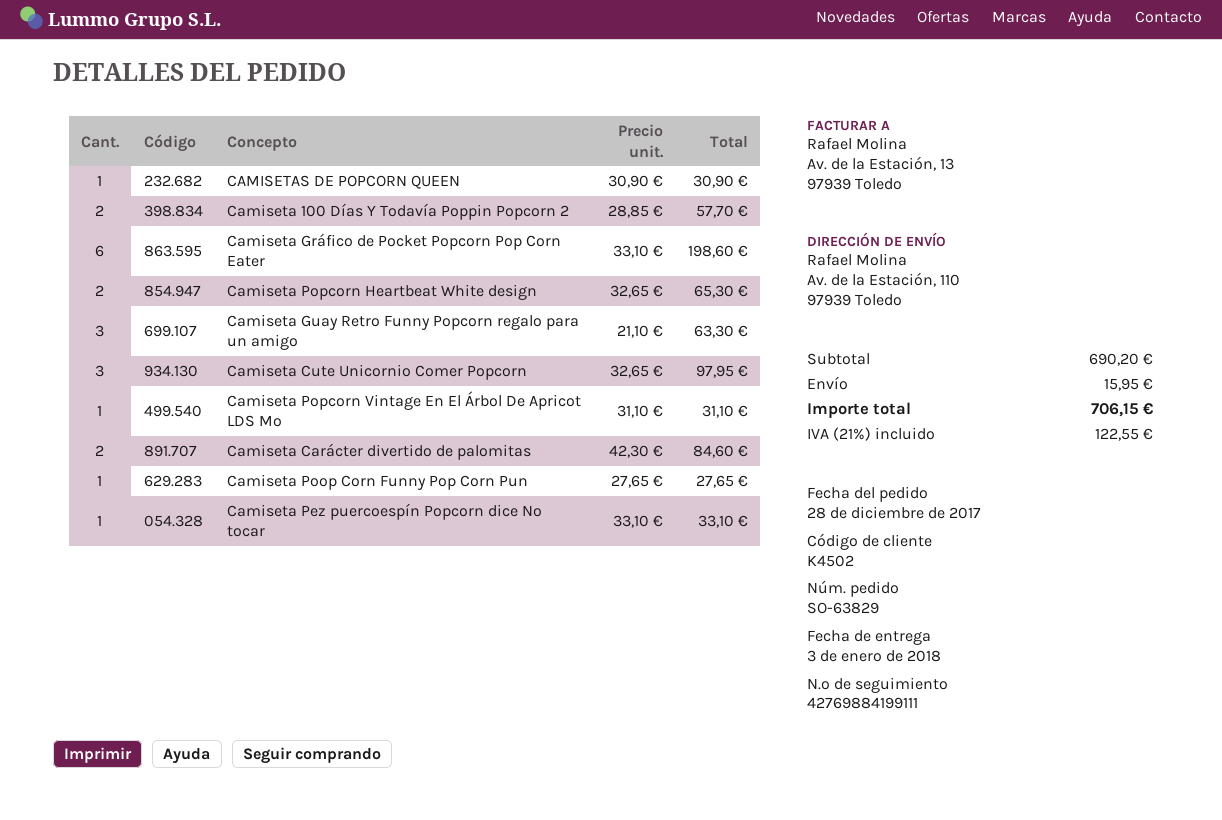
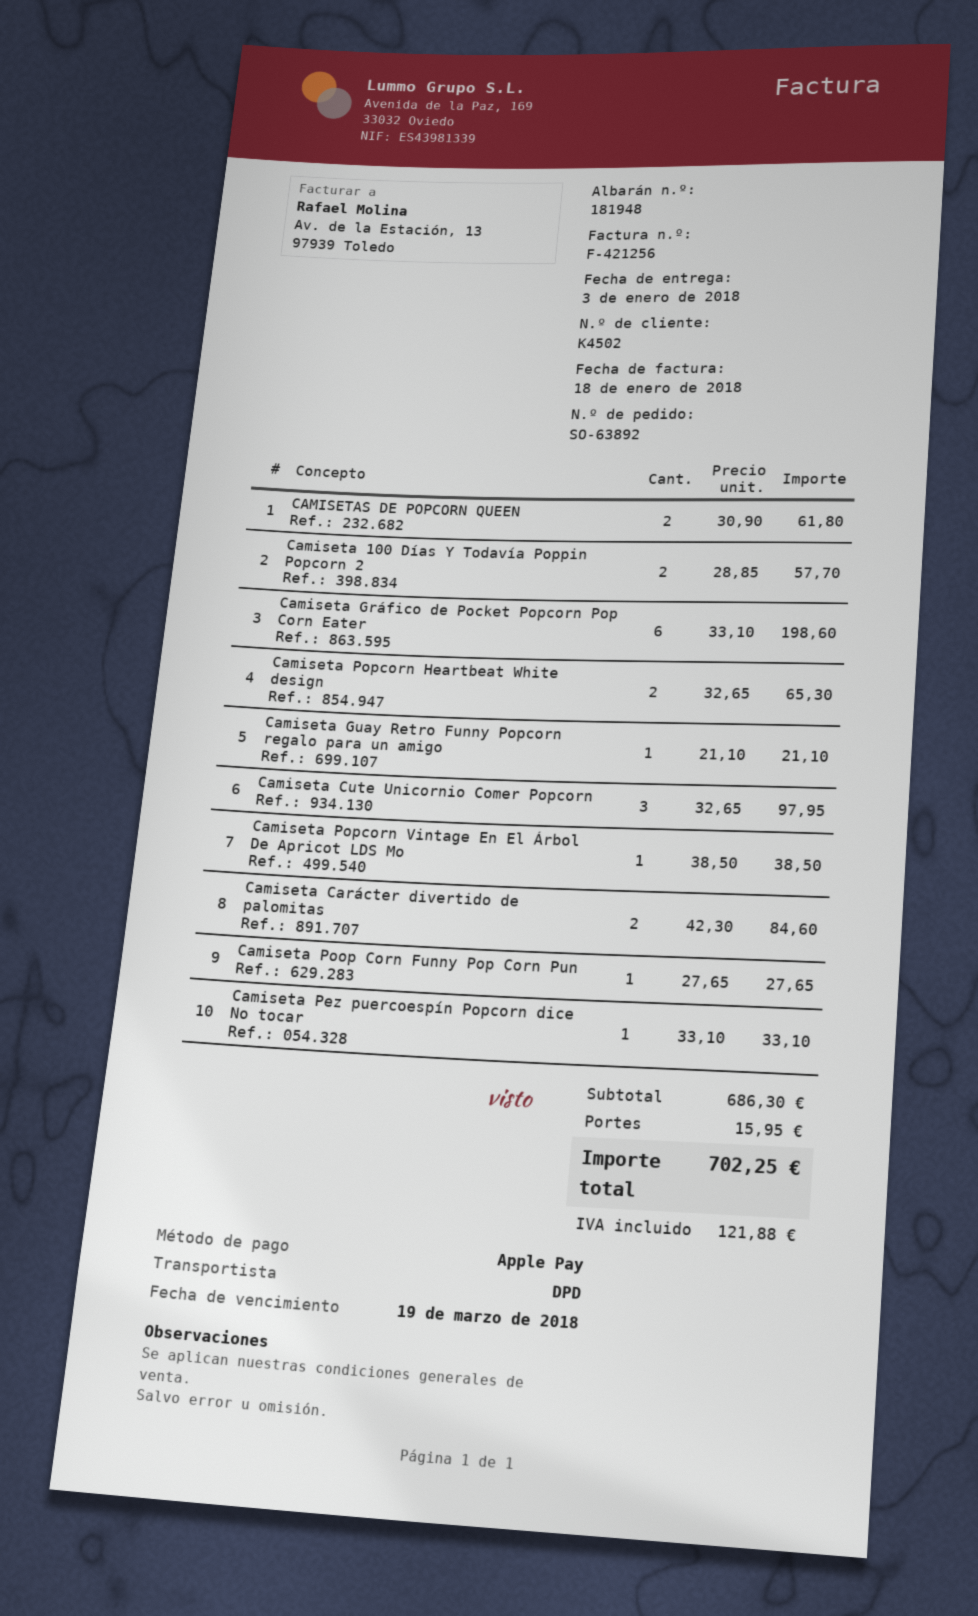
order number: SO-63829 -> SO-63892
CAMISETAS DE POPCORN QUEEN: 1 x 30.90 = 30.90 -> 2 x 30.90 = 61.80
Camiseta Guay Retro Funny Popcorn regalo para un amigo: 3 x 21.10 = 63.30 -> 1 x 21.10 = 21.10
Camiseta Popcorn Vintage En El Árbol De Apricot LDS Mo: 1 x 31.10 = 31.10 -> 1 x 38.50 = 38.50
subtotal: 690.20 -> 686.30
tax: 122.55 -> 121.88
total: 706.15 -> 702.25

